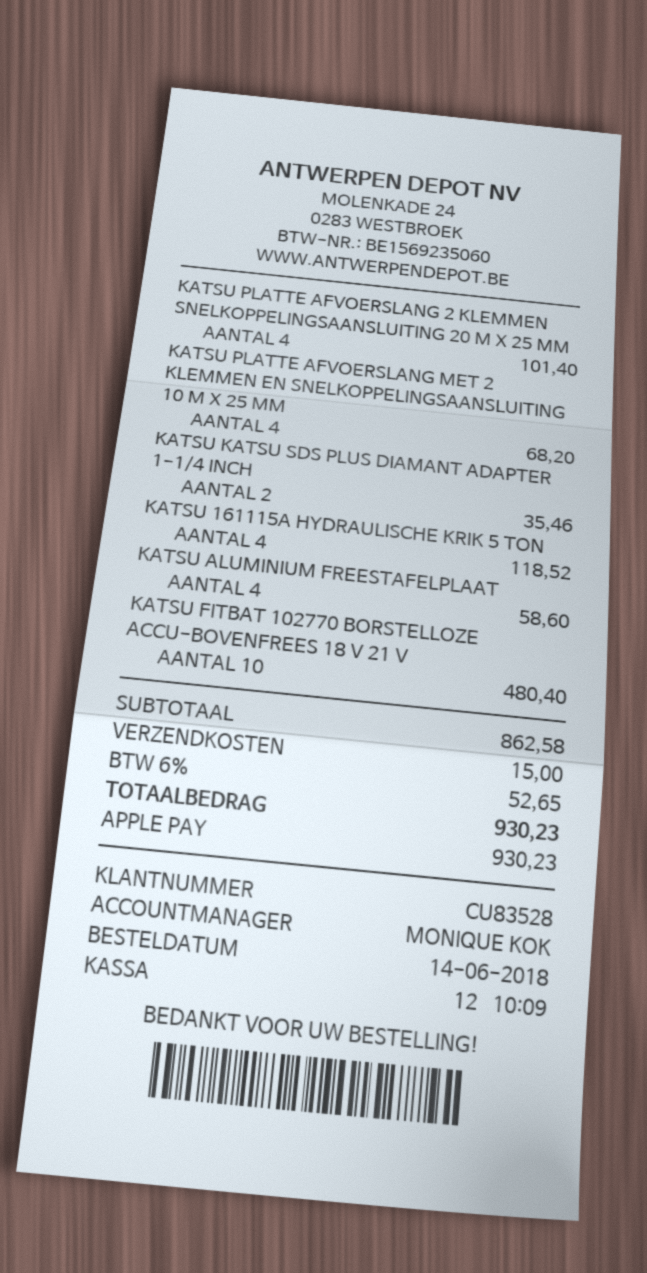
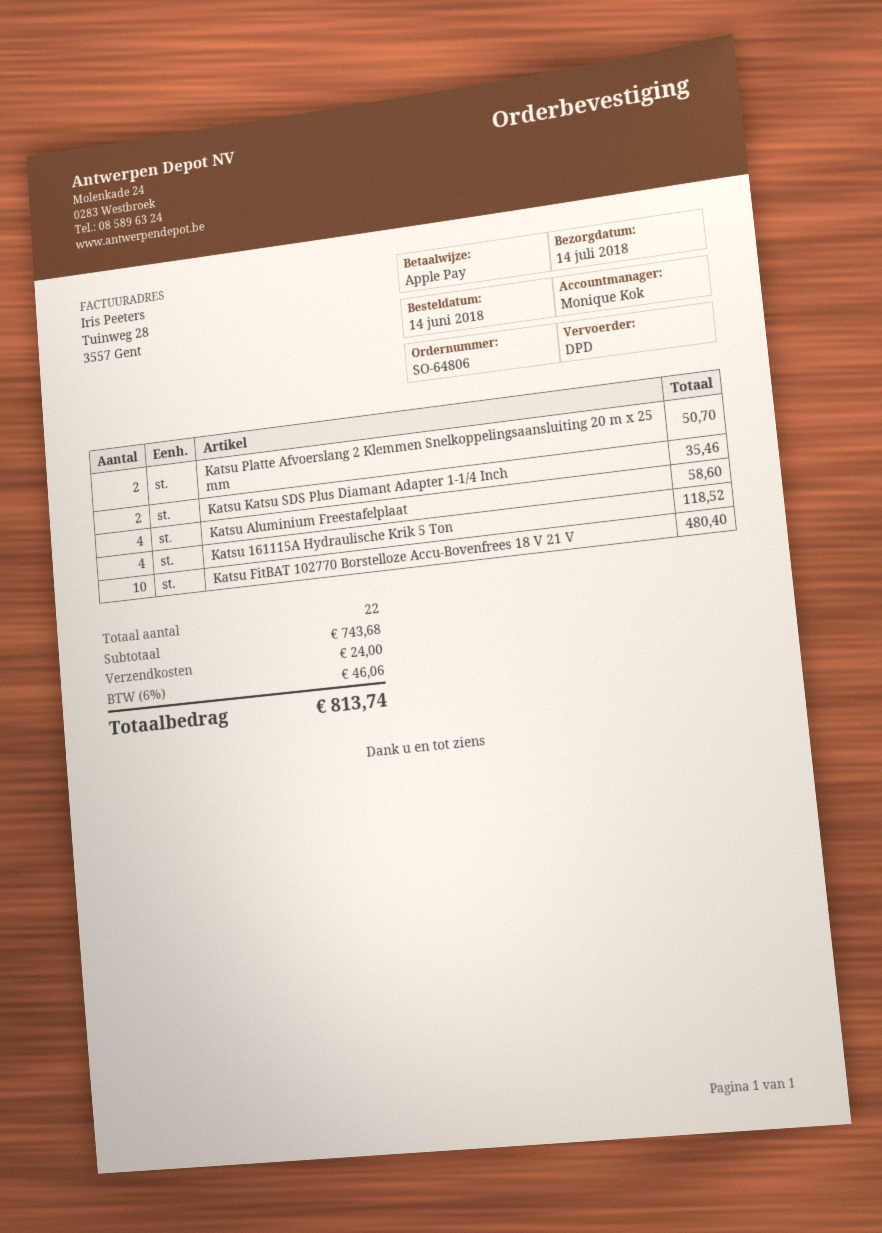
KATSU PLATTE AFVOERSLANG 2 KLEMMEN SNELKOPPELINGSAANSLUITING 20 M X 25 MM: 4 for 101.40 -> 2 for 50.70
KATSU PLATTE AFVOERSLANG MET 2 KLEMMEN EN SNELKOPPELINGSAANSLUITING 10 M X 25 MM: 4 for 68.20 -> none
subtotal: 862.58 -> 743.68
shipping: 15.00 -> 24.00
tax: 6% = 52.65 -> 6% = 46.06
total: 930.23 -> 813.74

